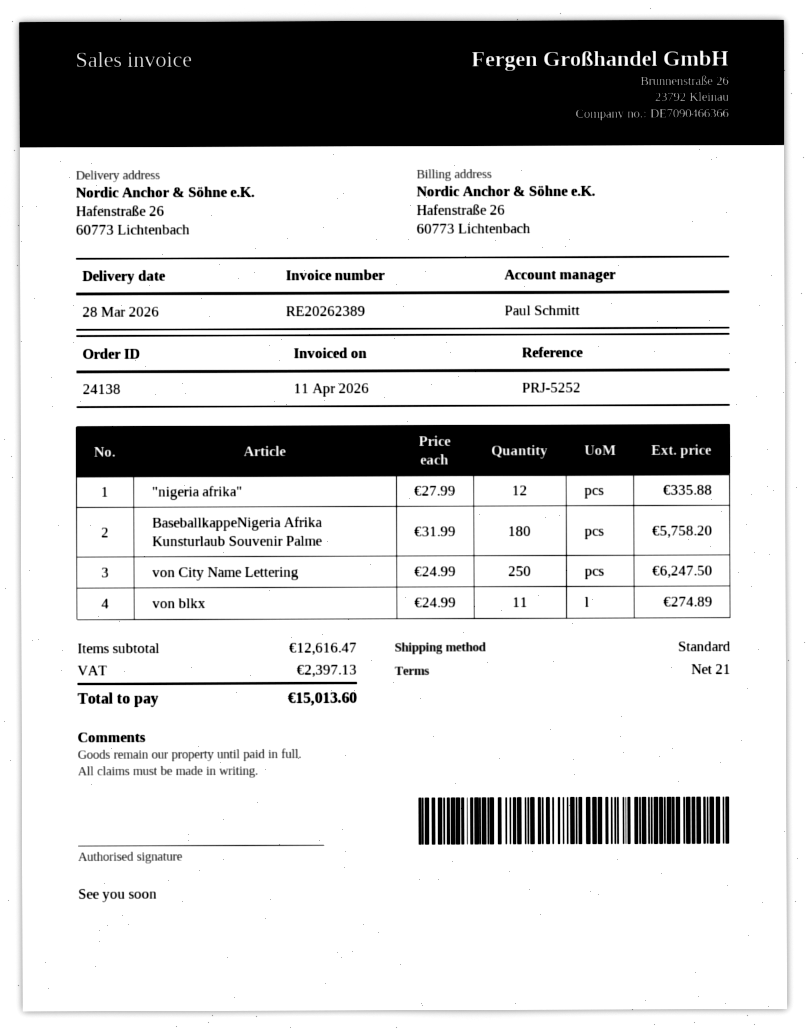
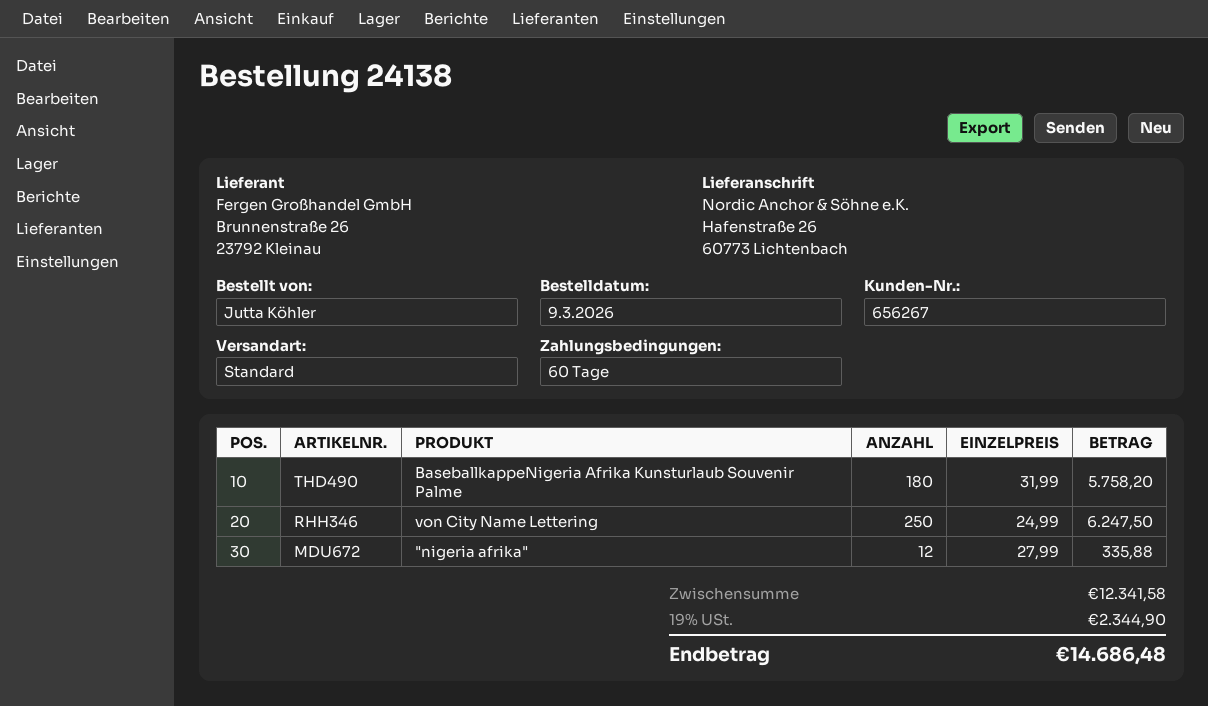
payment terms: 21 days -> 60 days
von blkx: 11 x 24.99 = 274.89 -> none
subtotal: 12616.47 -> 12341.58
tax: 2397.13 -> 2344.90
total: 15013.60 -> 14686.48

